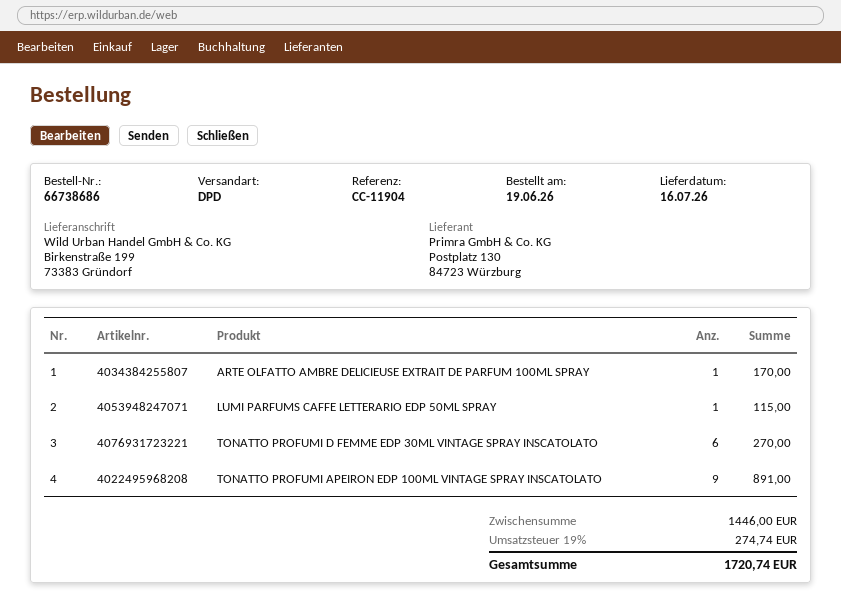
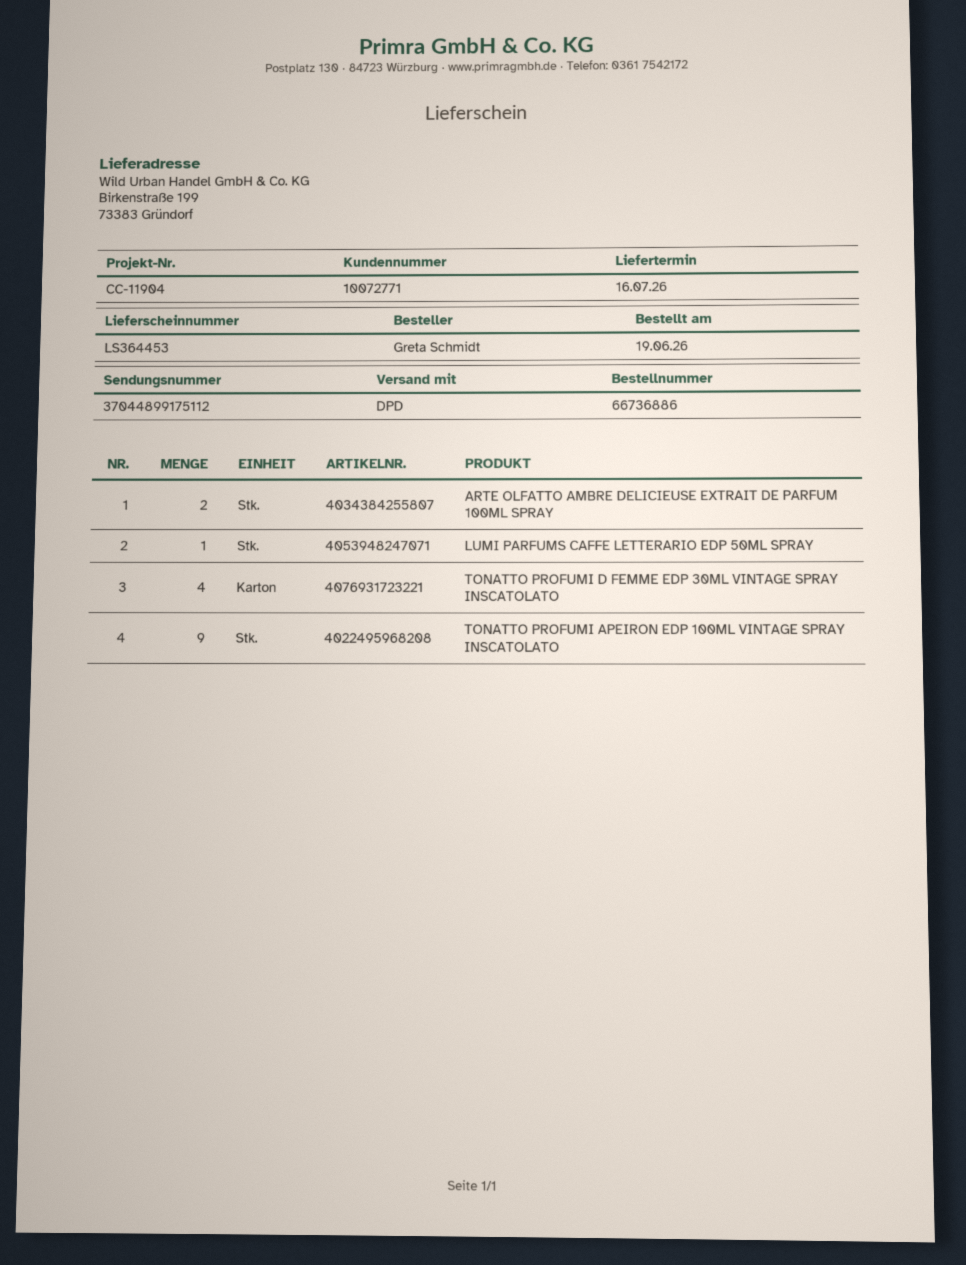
order number: 66738686 -> 66736886
ARTE OLFATTO AMBRE DELICIEUSE EXTRAIT DE PARFUM 100ML SPRAY: 1 -> 2
TONATTO PROFUMI D FEMME EDP 30ML VINTAGE SPRAY INSCATOLATO: 6 -> 4

